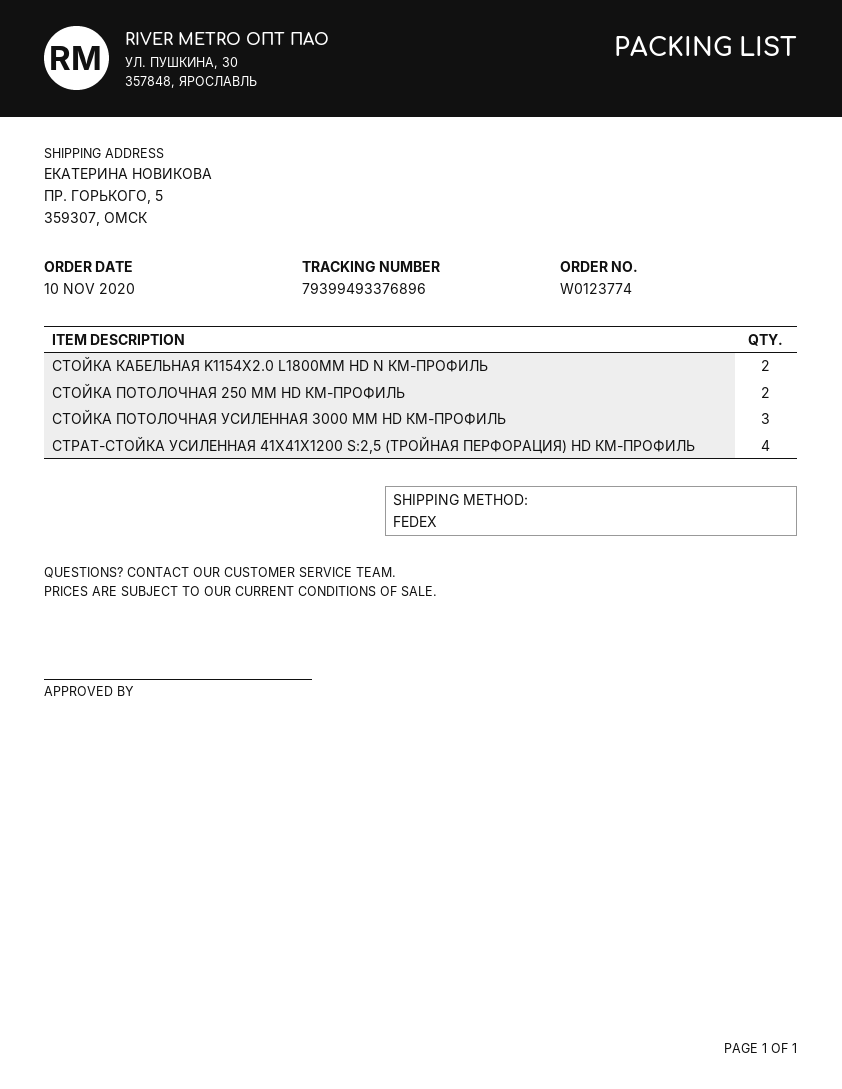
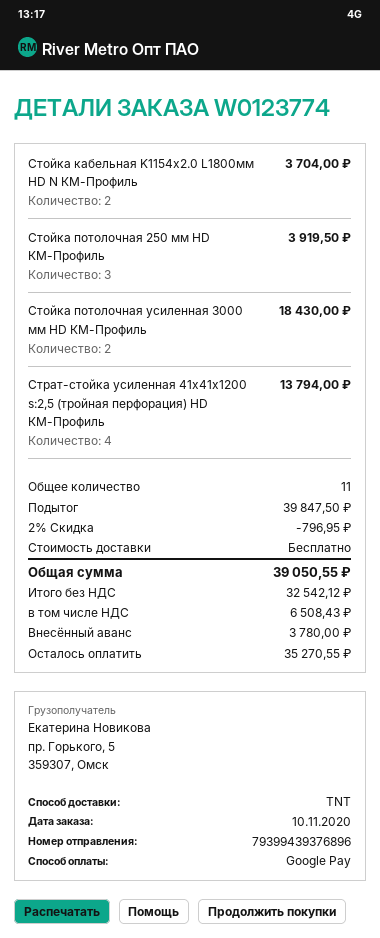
shipping method: FedEx -> TNT
tracking number: 79399493376896 -> 79399439376896
СТОЙКА ПОТОЛОЧНАЯ 250 ММ HD КМ-ПРОФИЛЬ: 2 -> 3
СТОЙКА ПОТОЛОЧНАЯ УСИЛЕННАЯ 3000 ММ HD КМ-ПРОФИЛЬ: 3 -> 2

